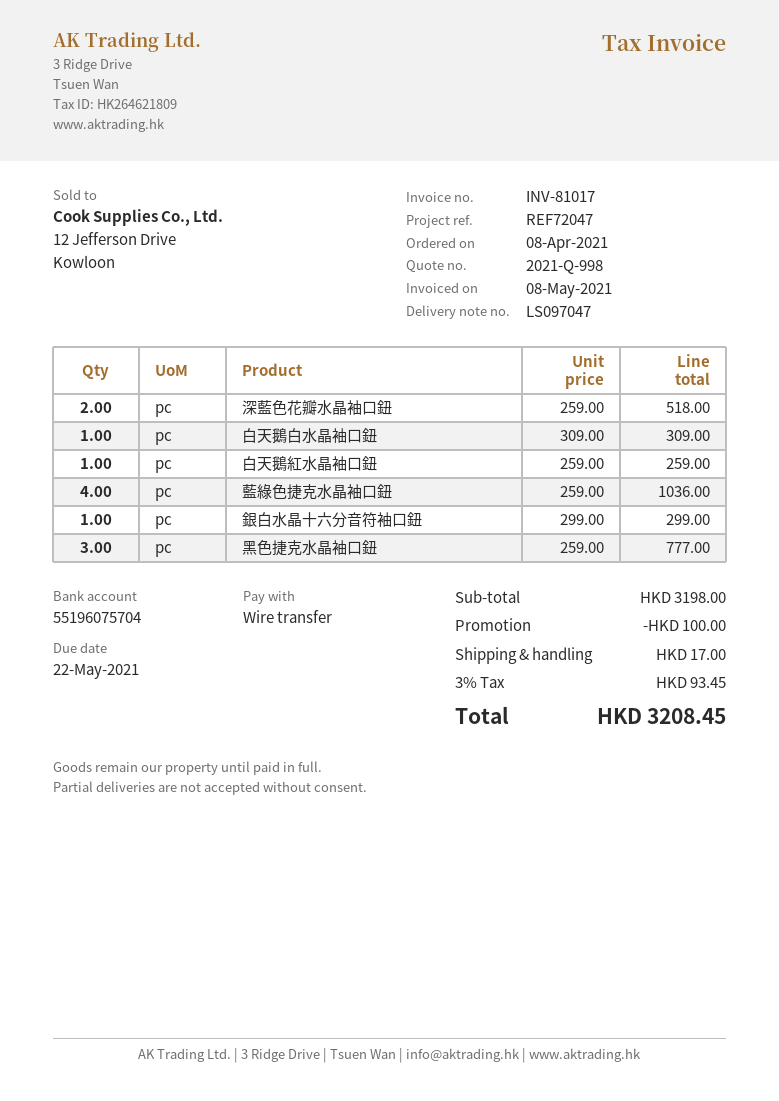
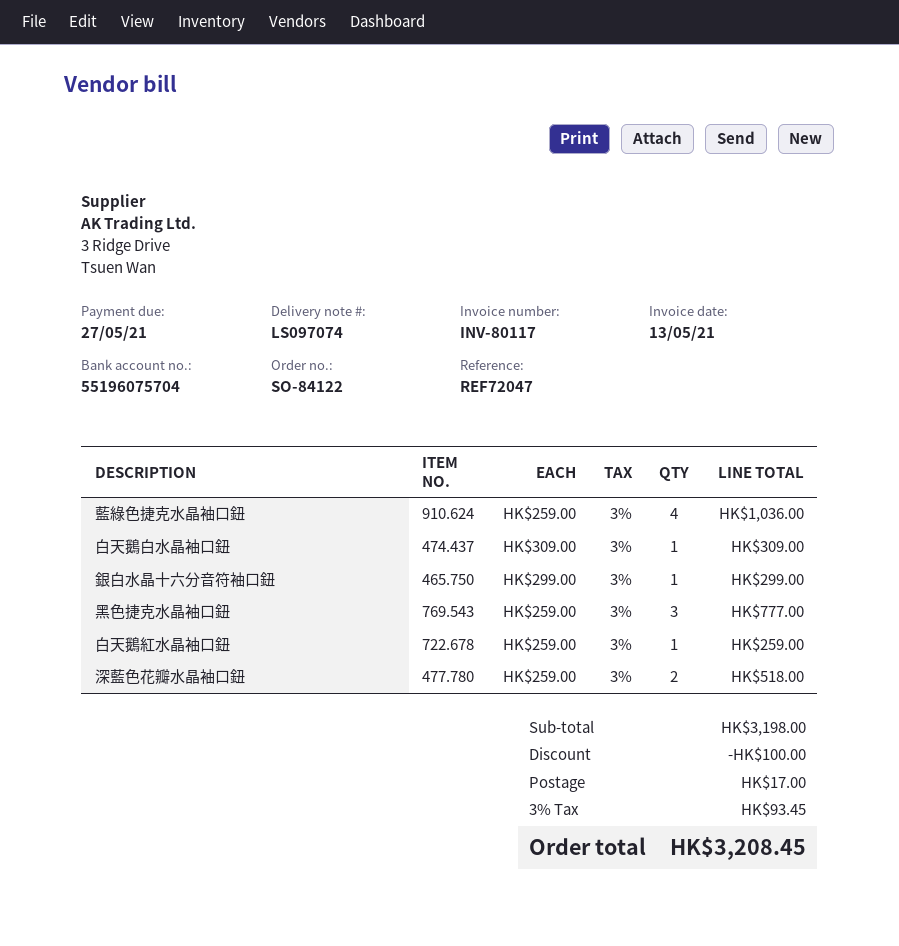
delivery note number: LS097047 -> LS097074
invoice number: INV-81017 -> INV-80117
invoice date: 2021-05-08 -> 2021-05-13
due date: 2021-05-22 -> 2021-05-27

